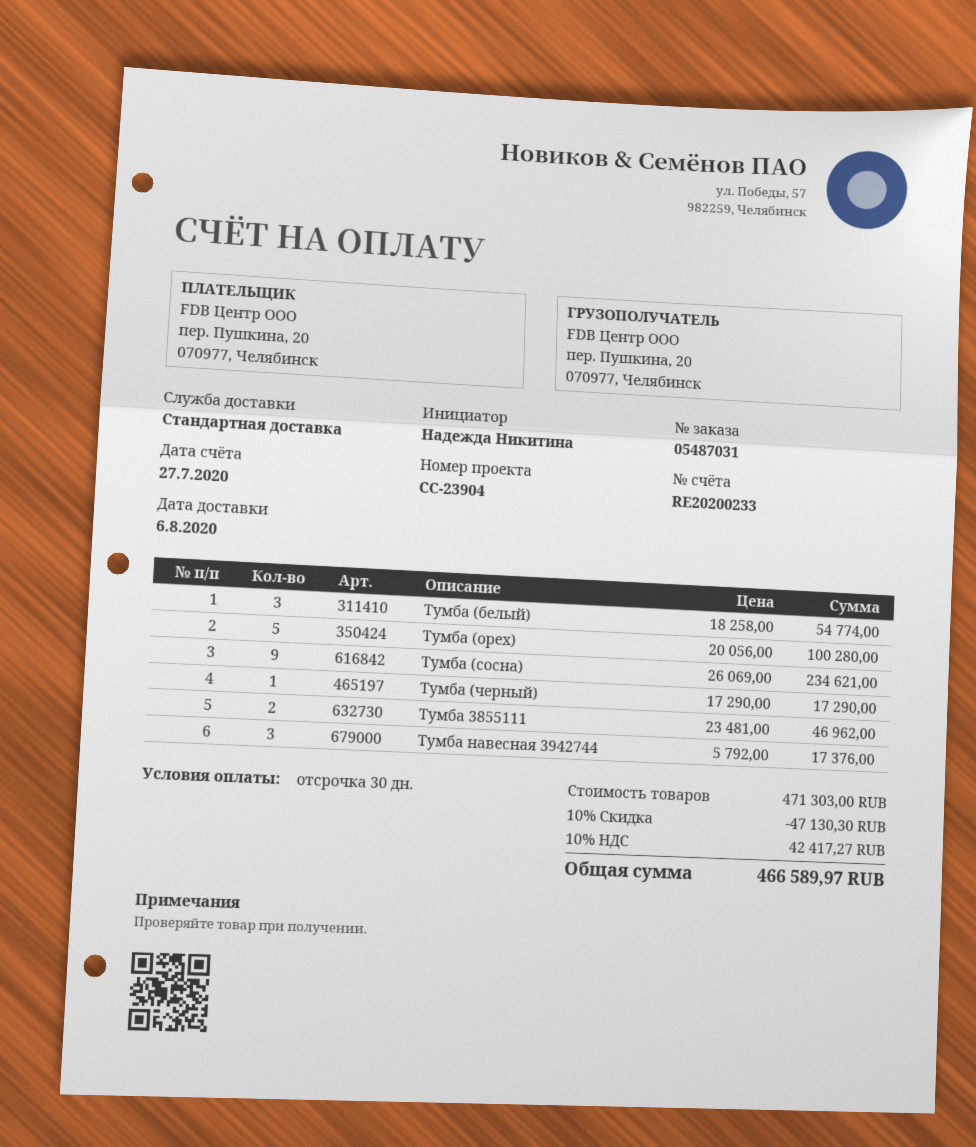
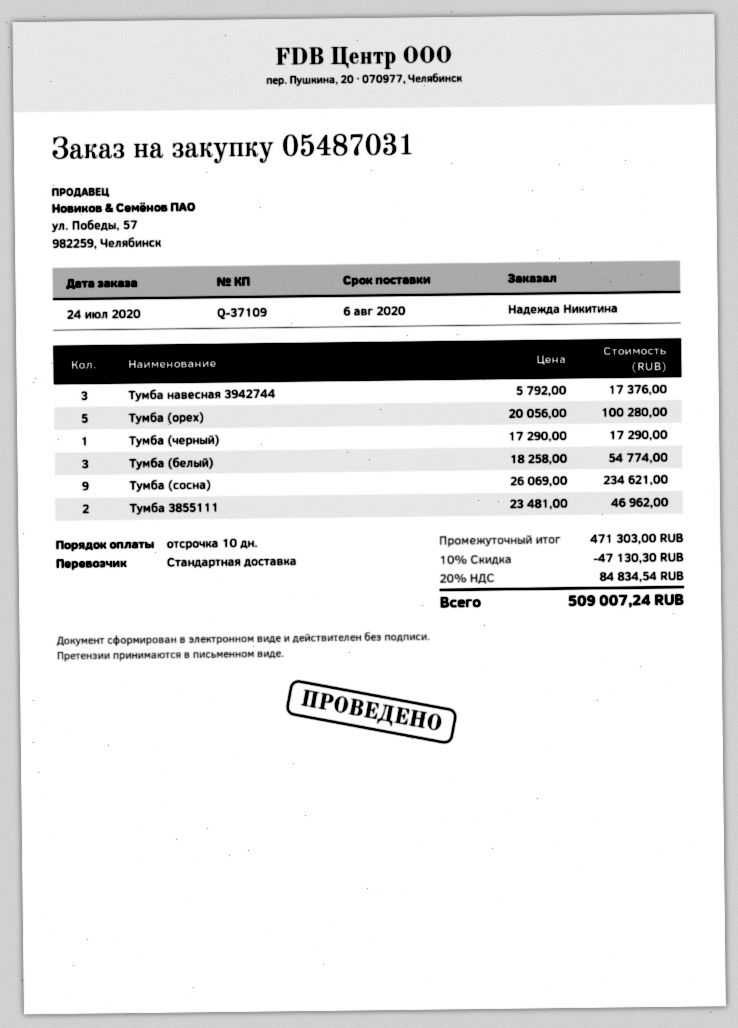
payment terms: 30 days -> 10 days
tax: 10% = 42417.27 -> 20% = 84834.54
total: 466589.97 -> 509007.24

